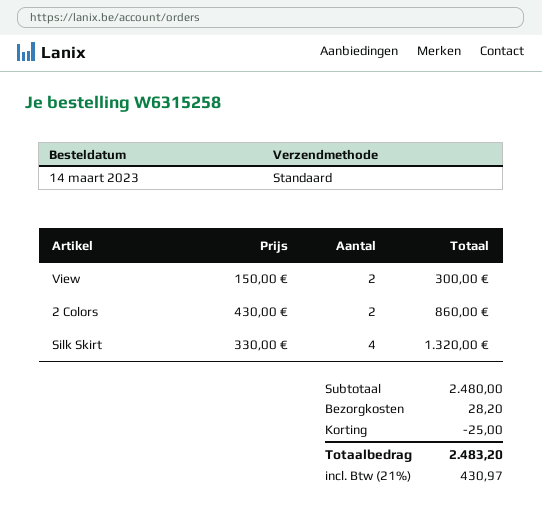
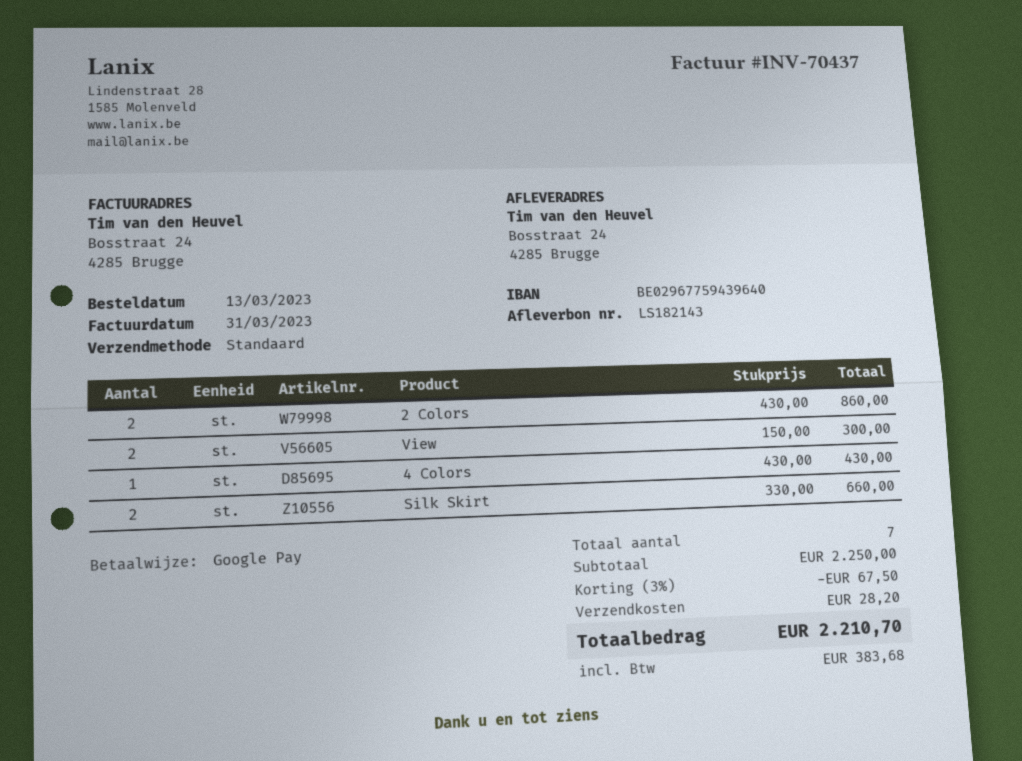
order date: 2023-03-14 -> 2023-03-13
Silk Skirt: 4 x 330.00 = 1320.00 -> 2 x 330.00 = 660.00
4 Colors: none -> 1 x 430.00 = 430.00
subtotal: 2480.00 -> 2250.00
discount: 25.00 -> 67.50
tax: 430.97 -> 383.68
total: 2483.20 -> 2210.70

